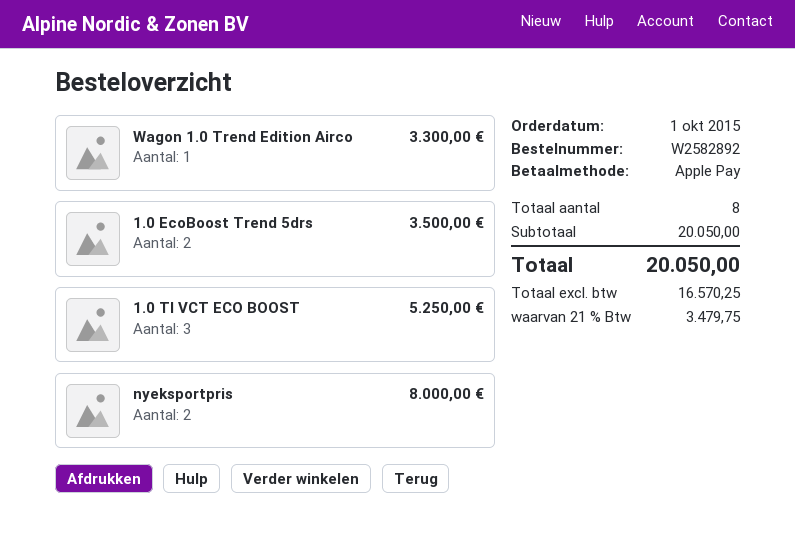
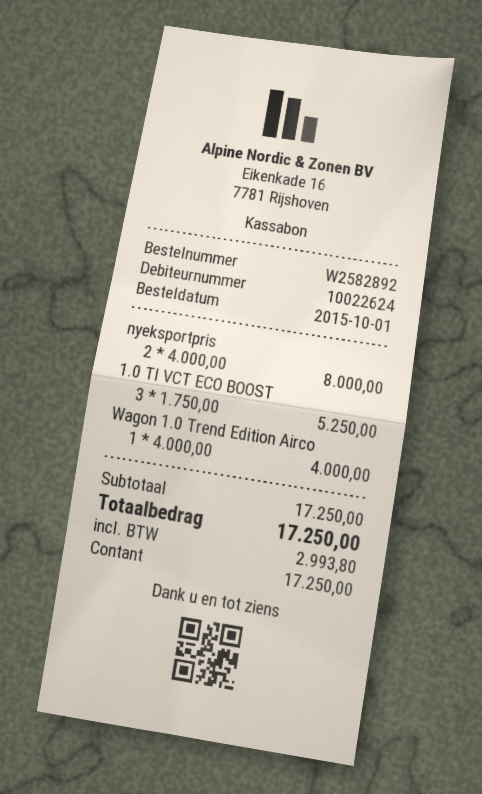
payment method: Apple Pay -> cash
Wagon 1.0 Trend Edition Airco: 1 for 3300.00 -> 1 for 4000.00
1.0 EcoBoost Trend 5drs: 2 for 3500.00 -> none
subtotal: 20050.00 -> 17250.00
tax: 3479.75 -> 2993.80
total: 20050.00 -> 17250.00

